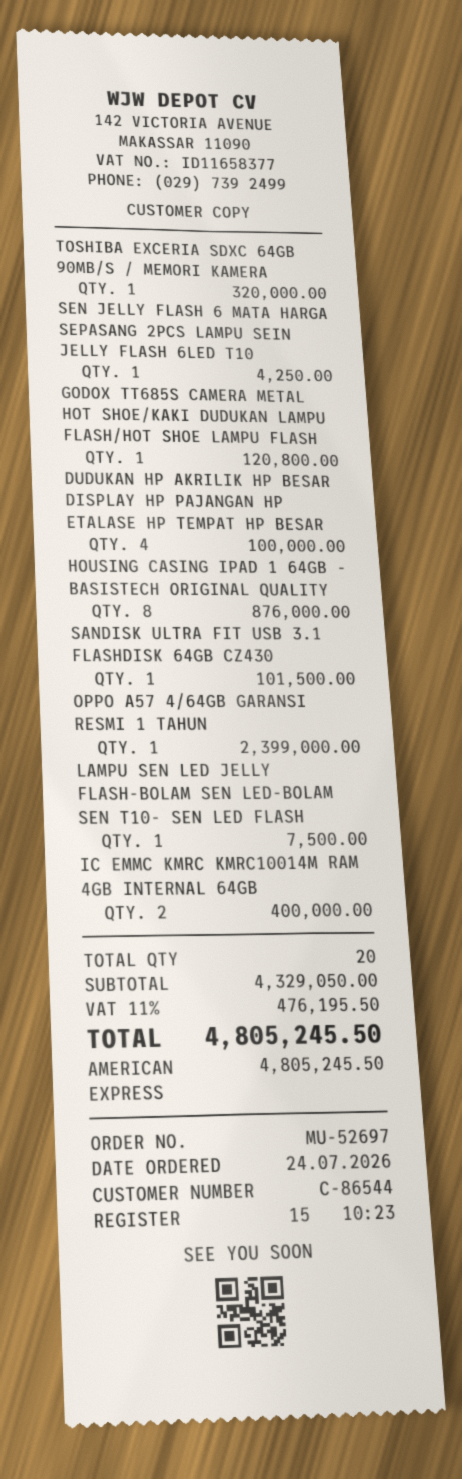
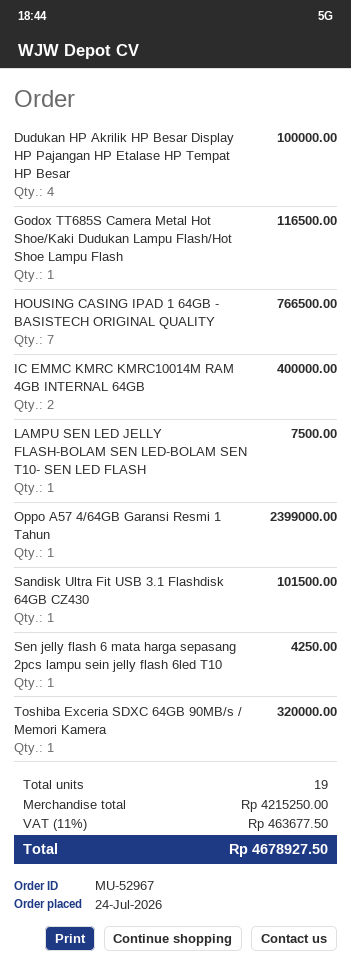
order number: MU-52697 -> MU-52967
GODOX TT685S CAMERA METAL HOT SHOE/KAKI DUDUKAN LAMPU FLASH/HOT SHOE LAMPU FLASH: 1 for 120800.00 -> 1 for 116500.00
HOUSING CASING IPAD 1 64GB - BASISTECH ORIGINAL QUALITY: 8 for 876000.00 -> 7 for 766500.00
total quantity: 20 -> 19
subtotal: 4329050.00 -> 4215250.00
tax: 11% = 476195.50 -> 11% = 463677.50
total: 4805245.50 -> 4678927.50

